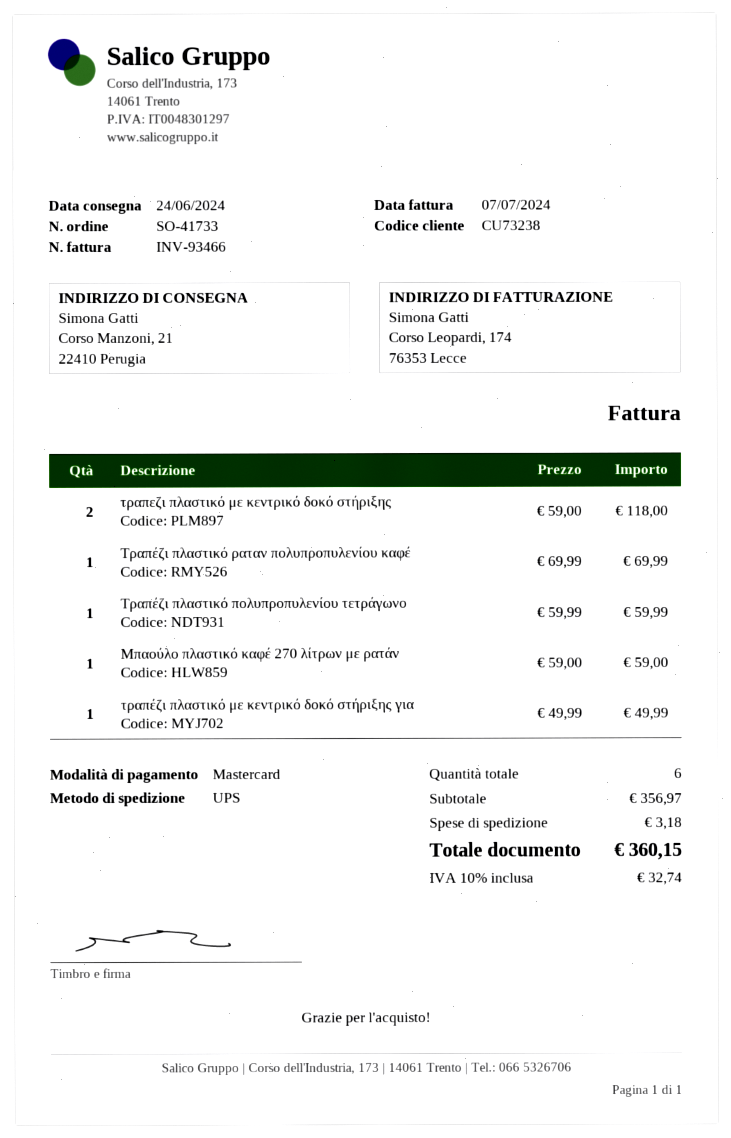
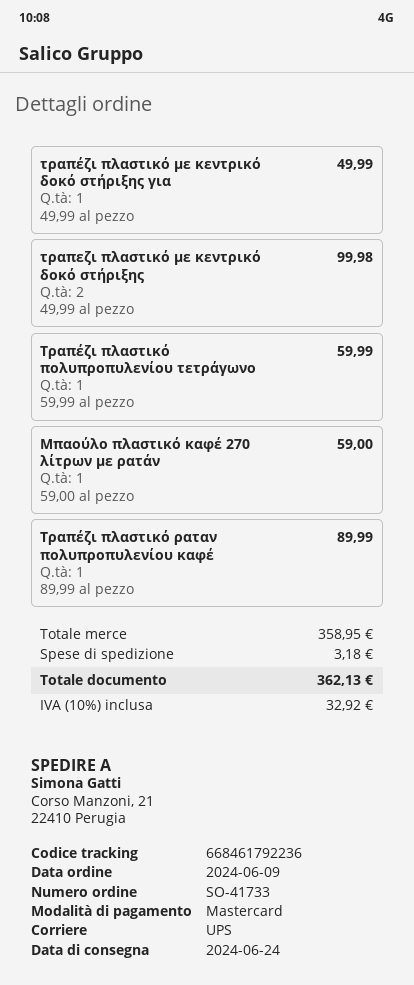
τραπεζι πλαστικό με κεντρικό δοκό στήριξης: 2 x 59.00 = 118.00 -> 2 x 49.99 = 99.98
Τραπέζι πλαστικό ραταν πολυπροπυλενίου καφέ: 1 x 69.99 = 69.99 -> 1 x 89.99 = 89.99
subtotal: 356.97 -> 358.95
tax: 10% = 32.74 -> 10% = 32.92
total: 360.15 -> 362.13

